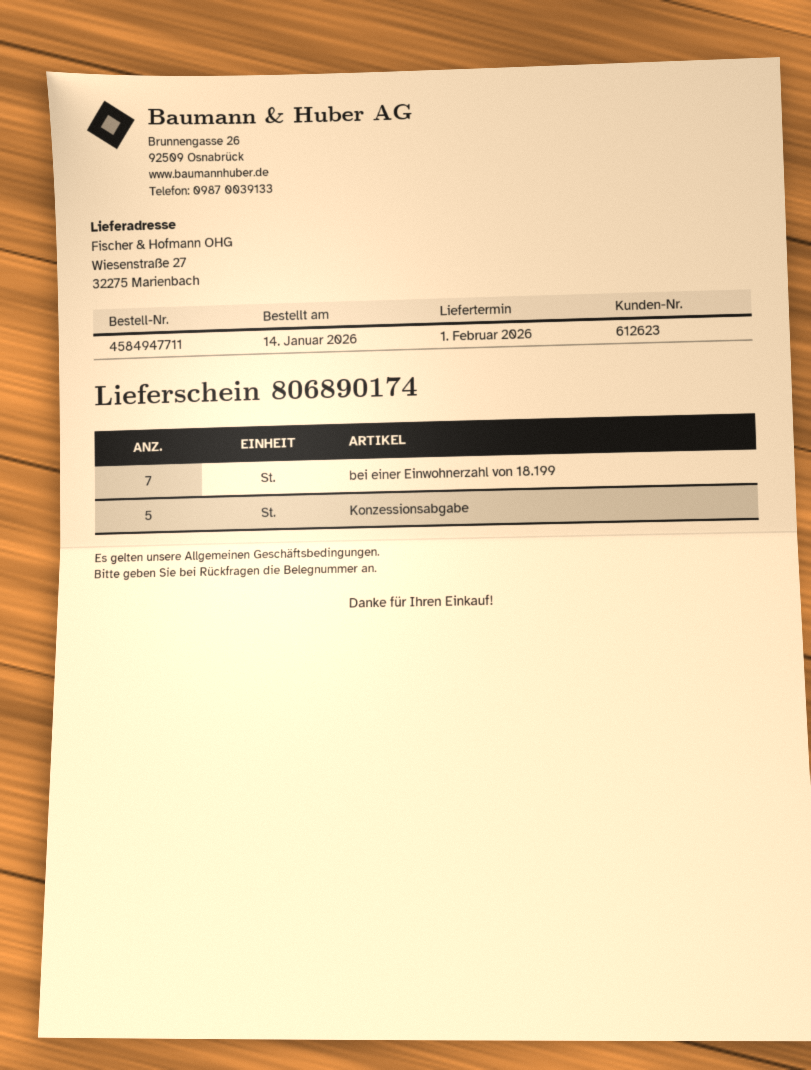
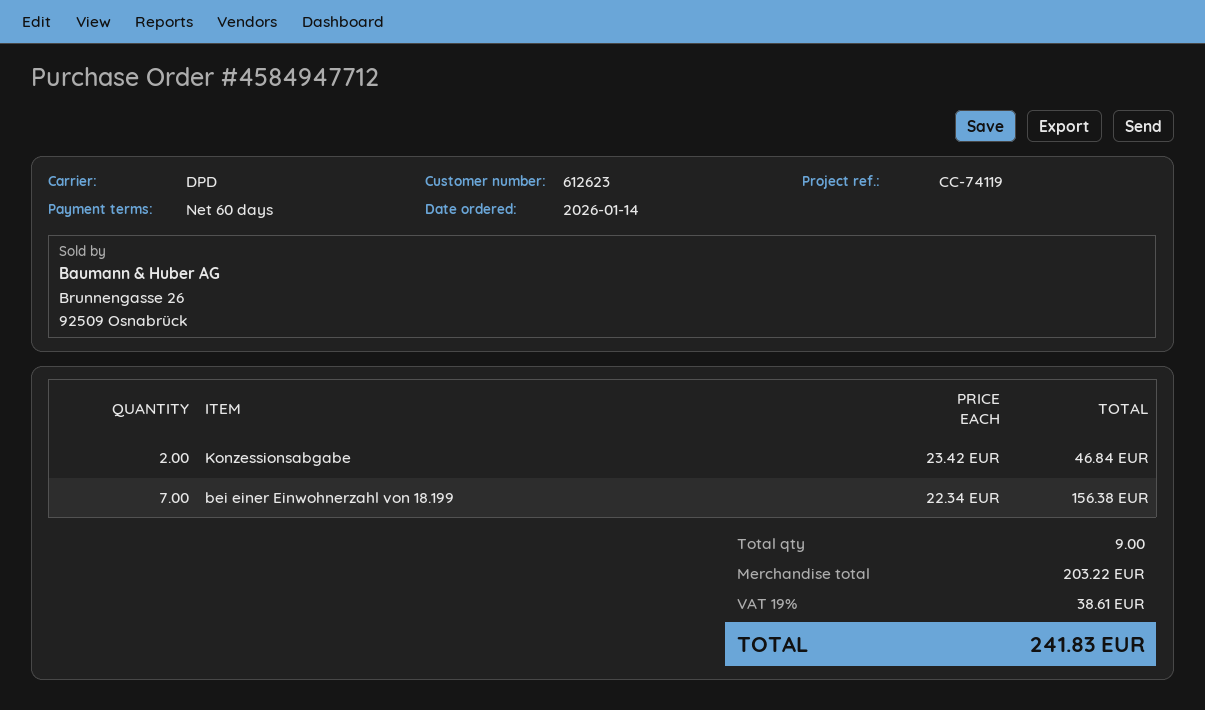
order number: 4584947711 -> 4584947712
Konzessionsabgabe: 5 -> 2

